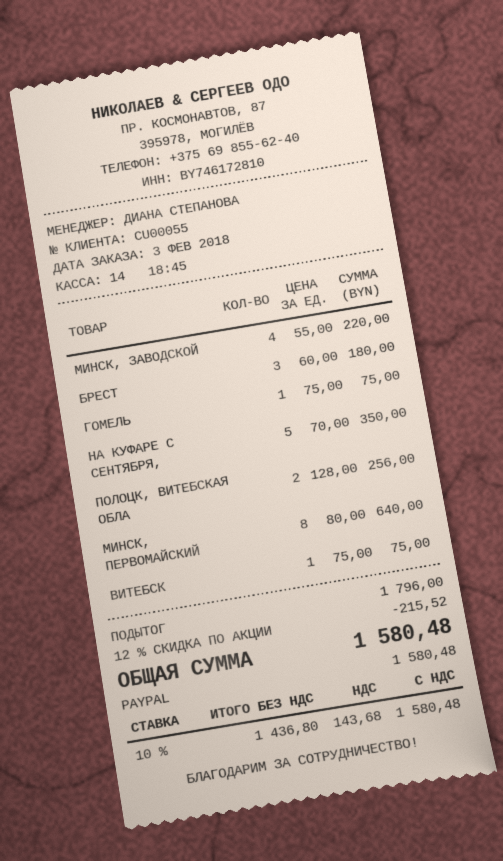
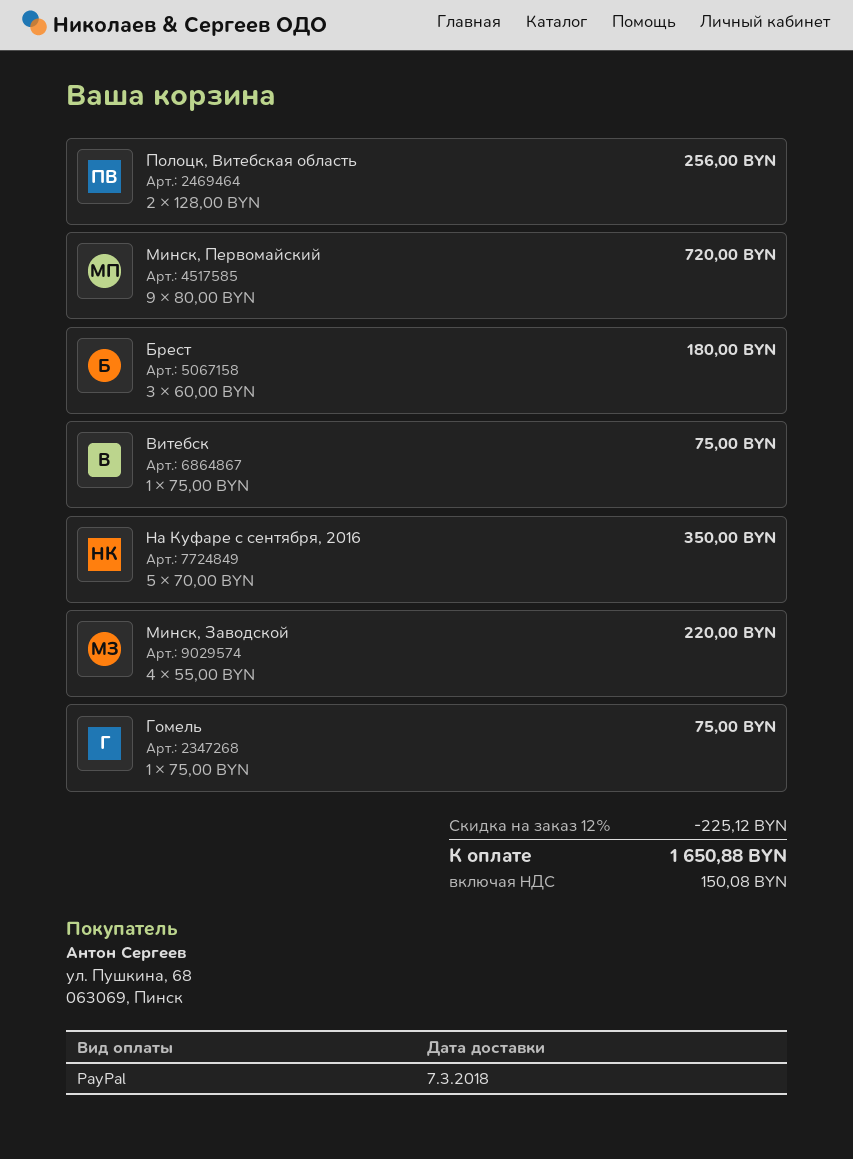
МИНСК, ПЕРВОМАЙСКИЙ: 8 x 80.00 = 640.00 -> 9 x 80.00 = 720.00
discount: 12% = 215.52 -> 12% = 225.12
tax: 143.68 -> 150.08
total: 1580.48 -> 1650.88

